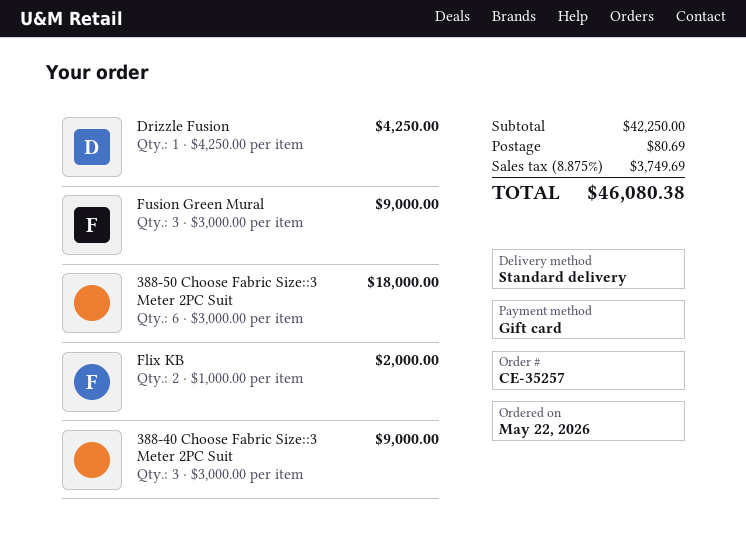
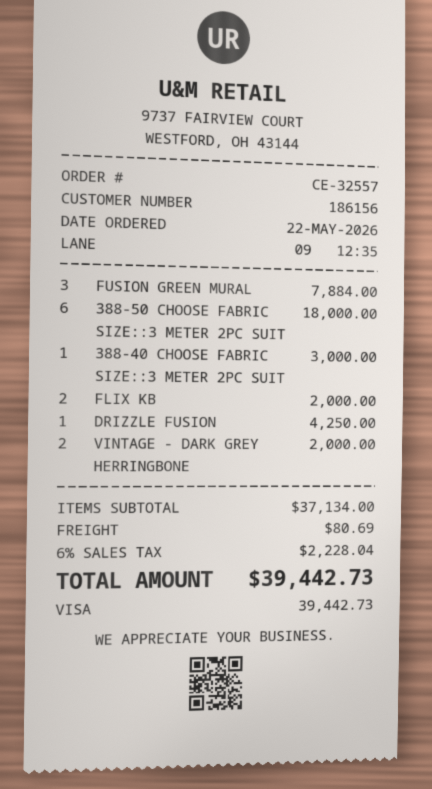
order number: CE-35257 -> CE-32557
payment method: gift card -> Visa
Fusion Green Mural: 3 for 9000.00 -> 3 for 7884.00
388-40 Choose Fabric Size::3 Meter 2PC Suit: 3 for 9000.00 -> 1 for 3000.00
VINTAGE - DARK GREY HERRINGBONE: none -> 2 for 2000.00
subtotal: 42250.00 -> 37134.00
tax: 8.875% = 3749.69 -> 6% = 2228.04
total: 46080.38 -> 39442.73

